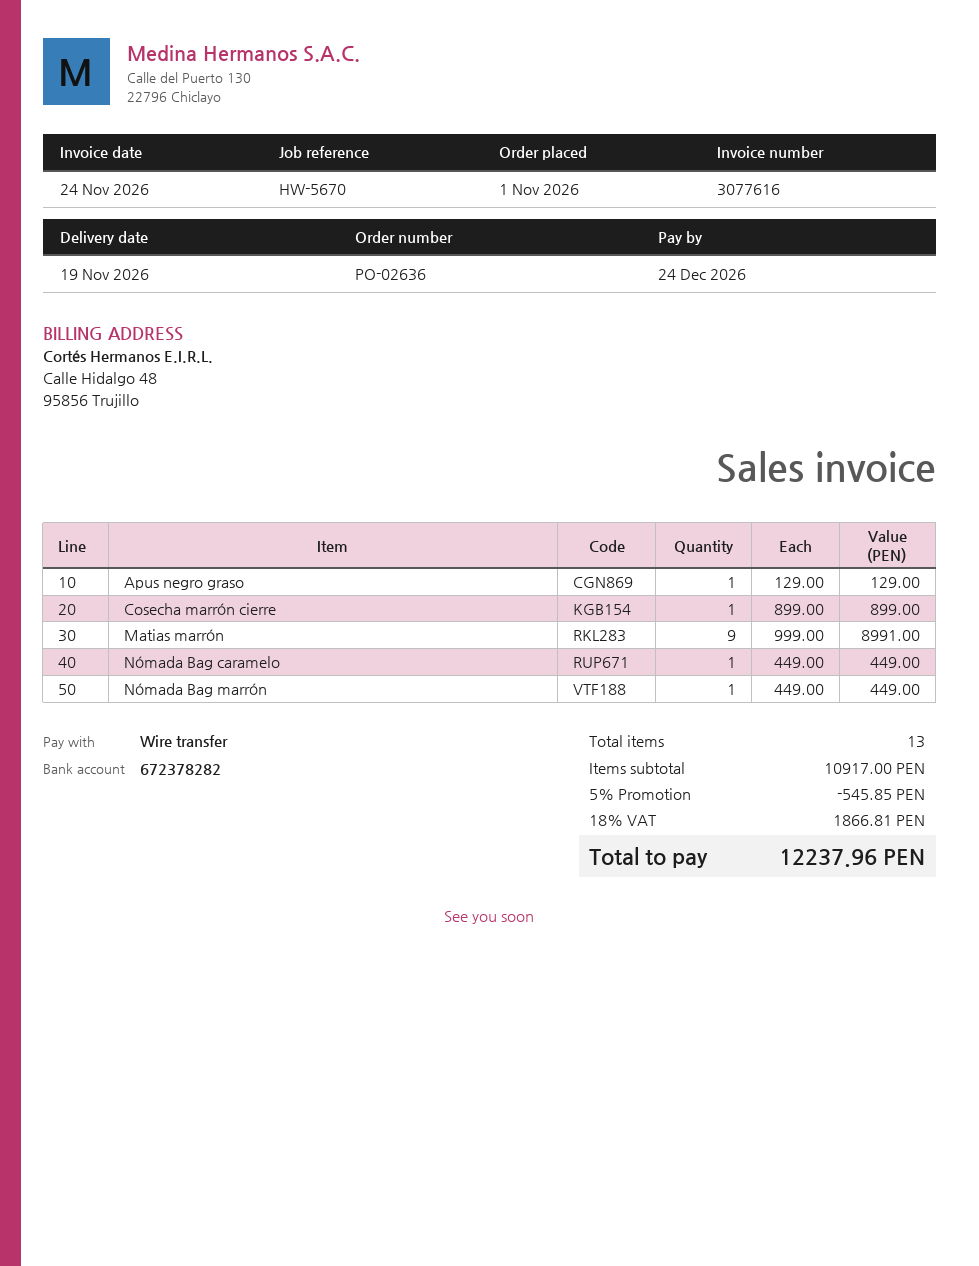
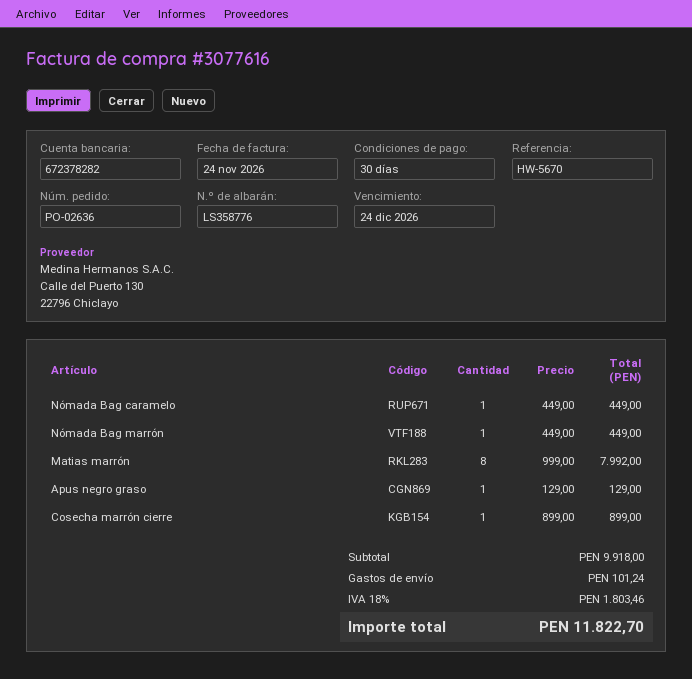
Matias marrón: 9 x 999.00 = 8991.00 -> 8 x 999.00 = 7992.00
subtotal: 10917.00 -> 9918.00
discount: 5% = 545.85 -> none
shipping: none -> 101.24
tax: 18% = 1866.81 -> 18% = 1803.46
total: 12237.96 -> 11822.70

